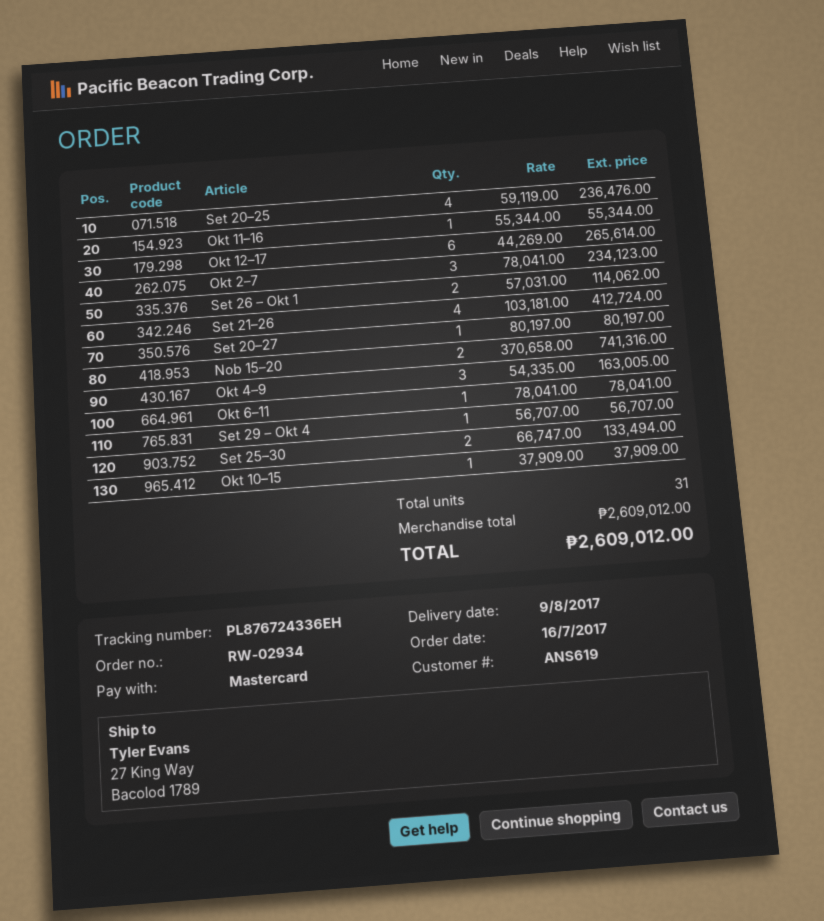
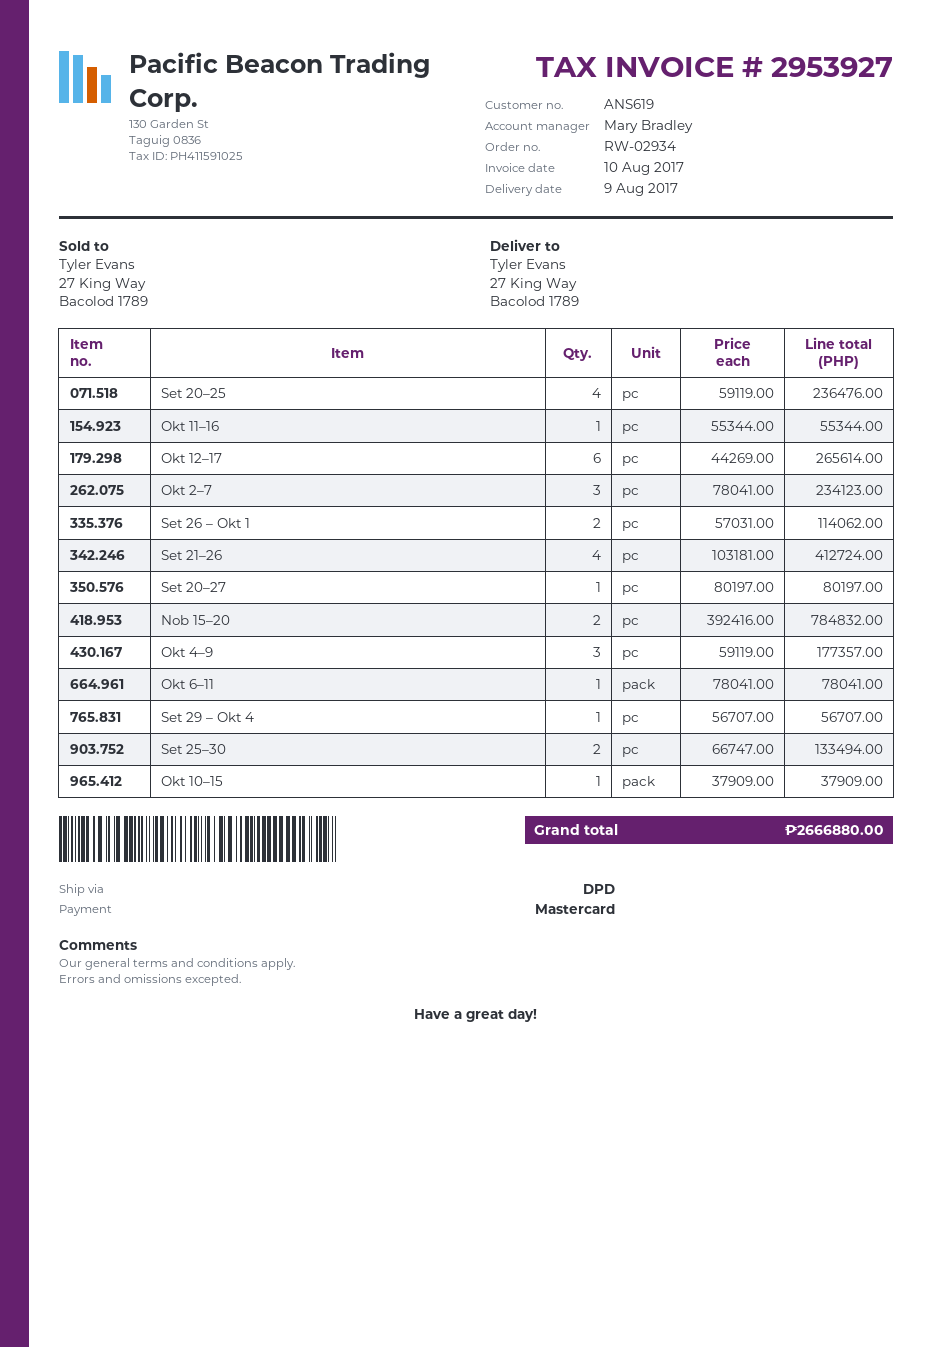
Nob 15–20: 2 x 370658.00 = 741316.00 -> 2 x 392416.00 = 784832.00
Okt 4–9: 3 x 54335.00 = 163005.00 -> 3 x 59119.00 = 177357.00
total: 2609012.00 -> 2666880.00

